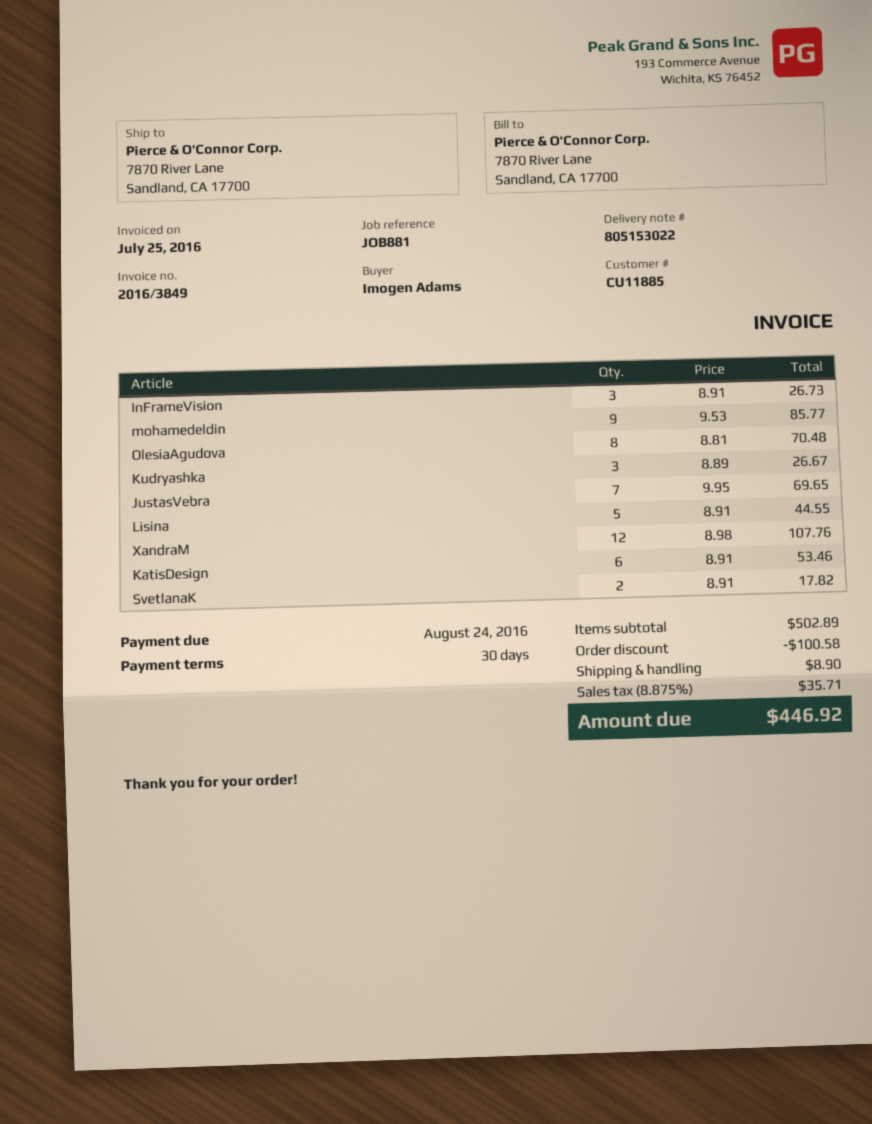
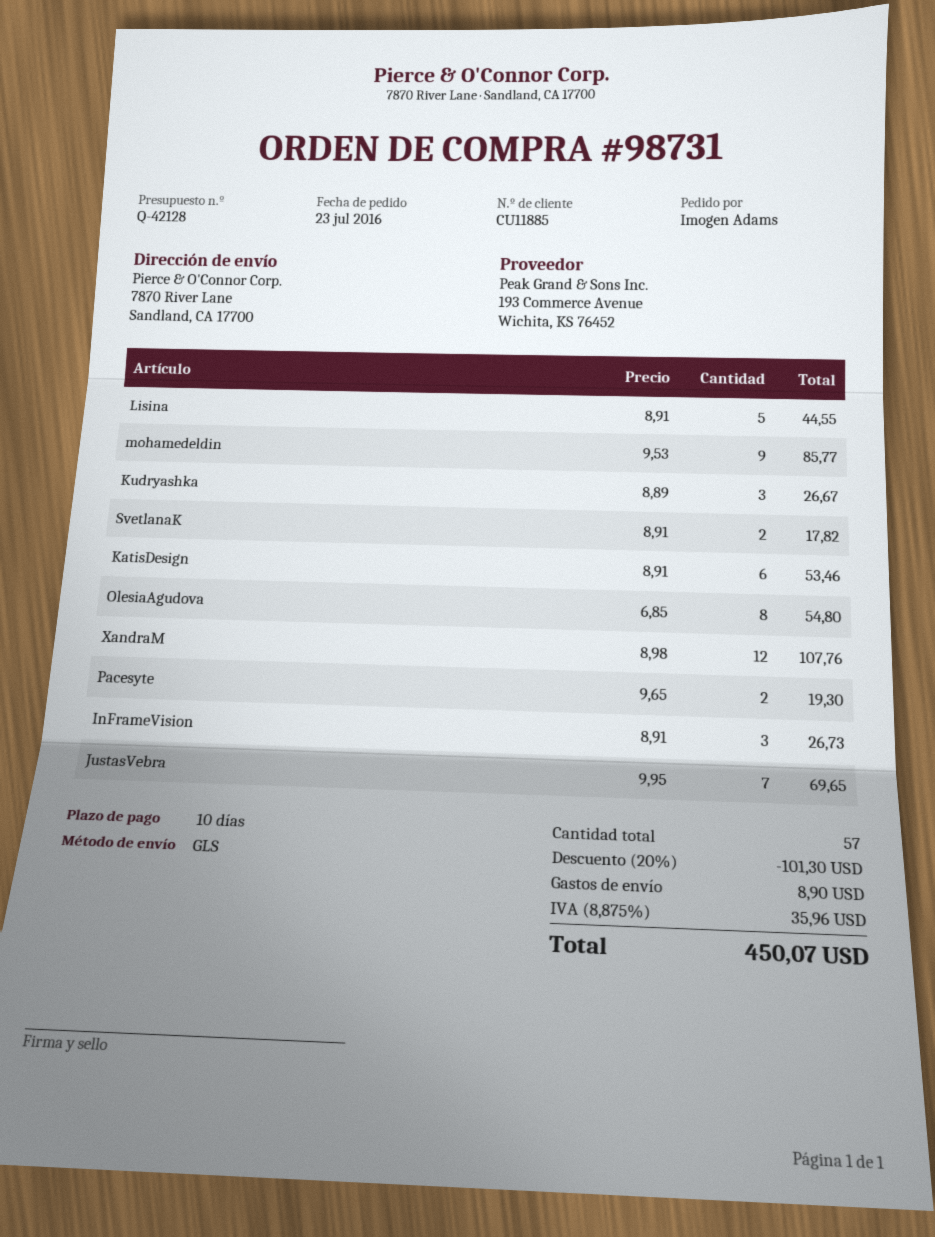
payment terms: 30 days -> 10 days
OlesiaAgudova: 8 x 8.81 = 70.48 -> 8 x 6.85 = 54.80
Pacesyte: none -> 2 x 9.65 = 19.30
discount: 100.58 -> 101.30
tax: 8.875% = 35.71 -> 8.875% = 35.96
total: 446.92 -> 450.07

